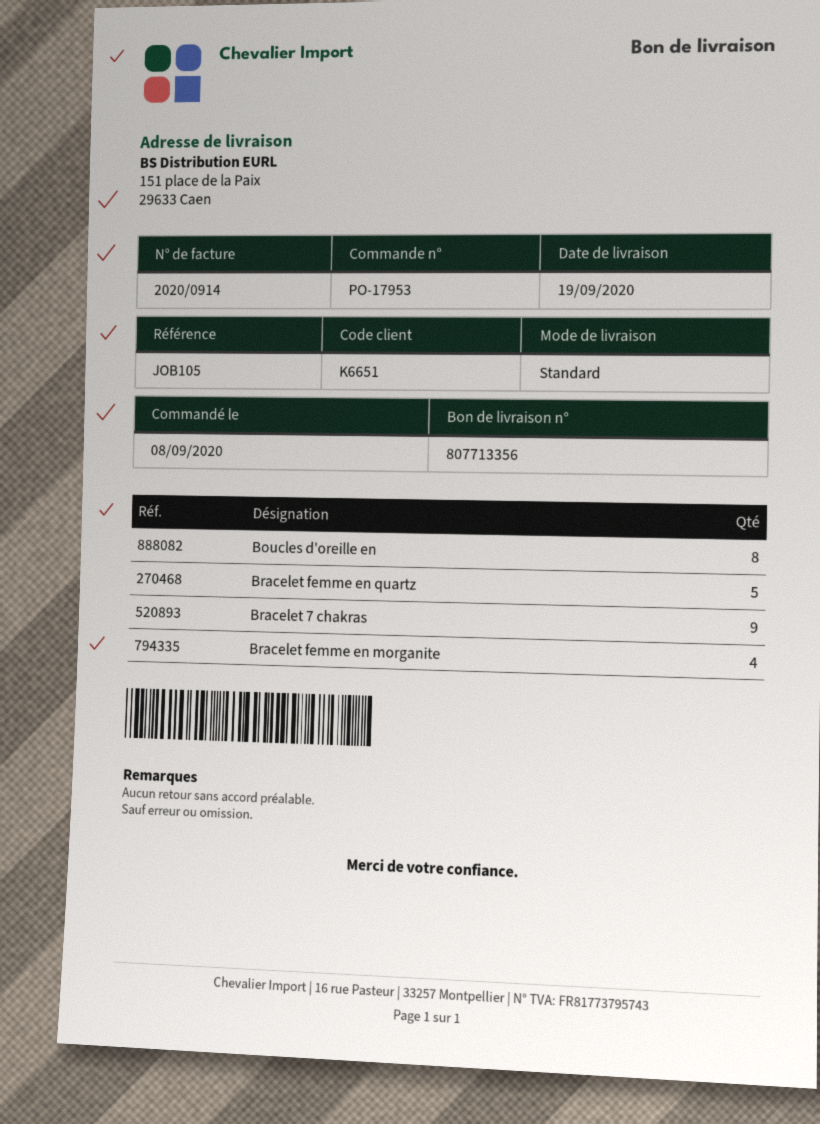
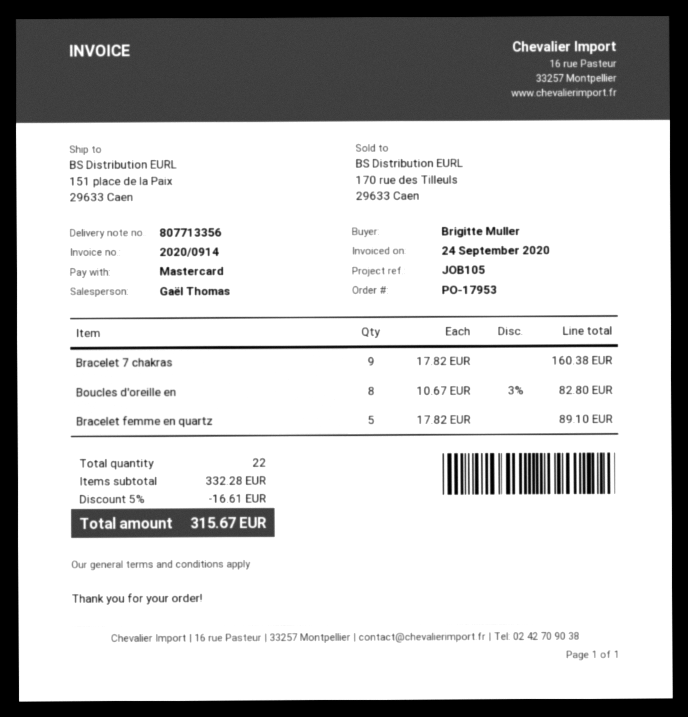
Bracelet femme en morganite: 4 -> none

